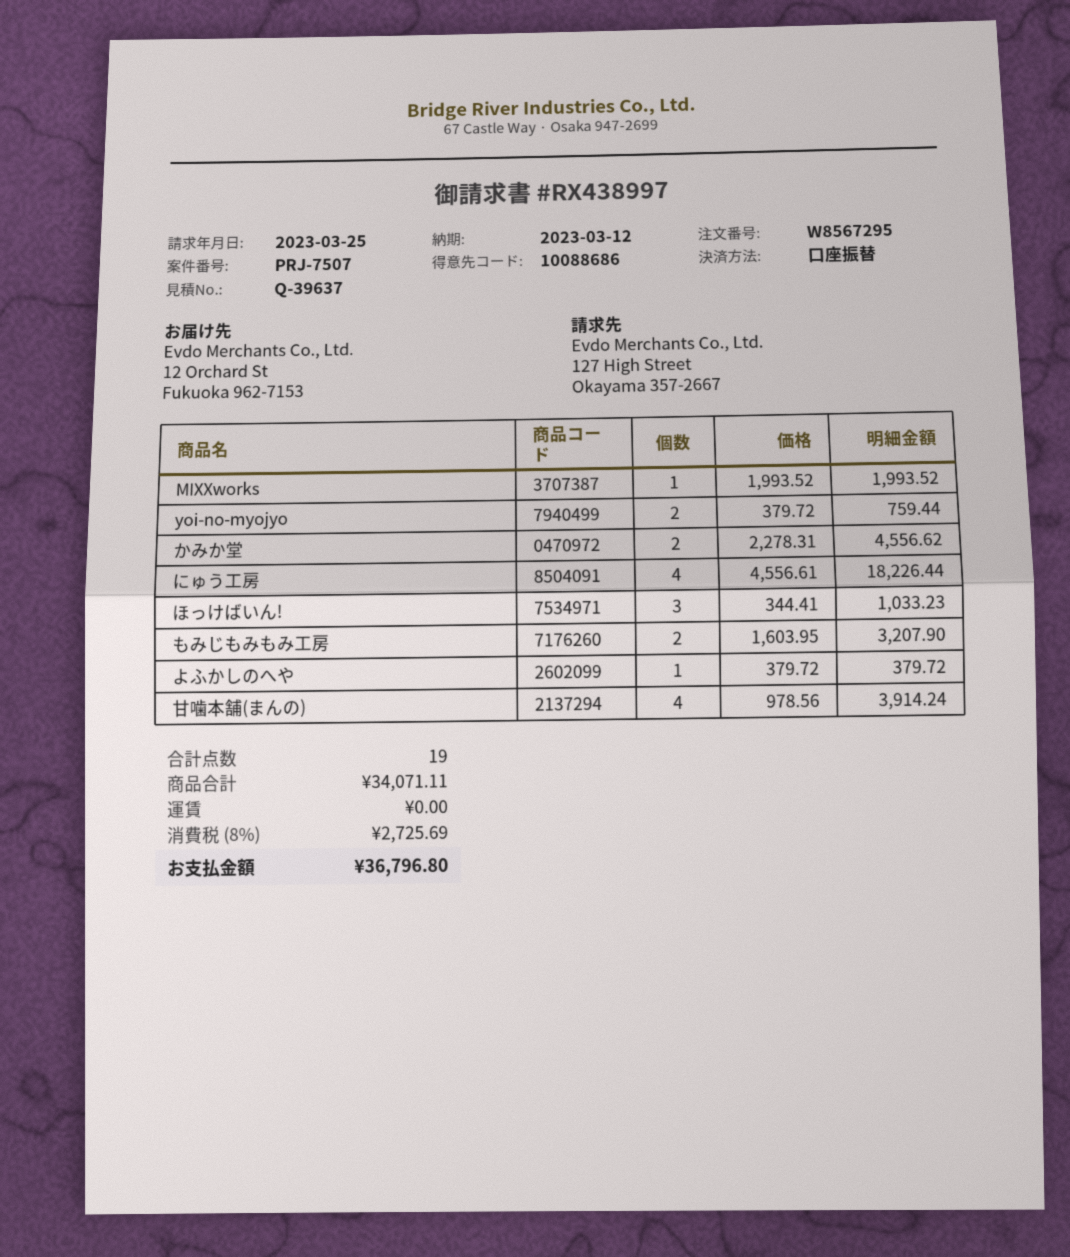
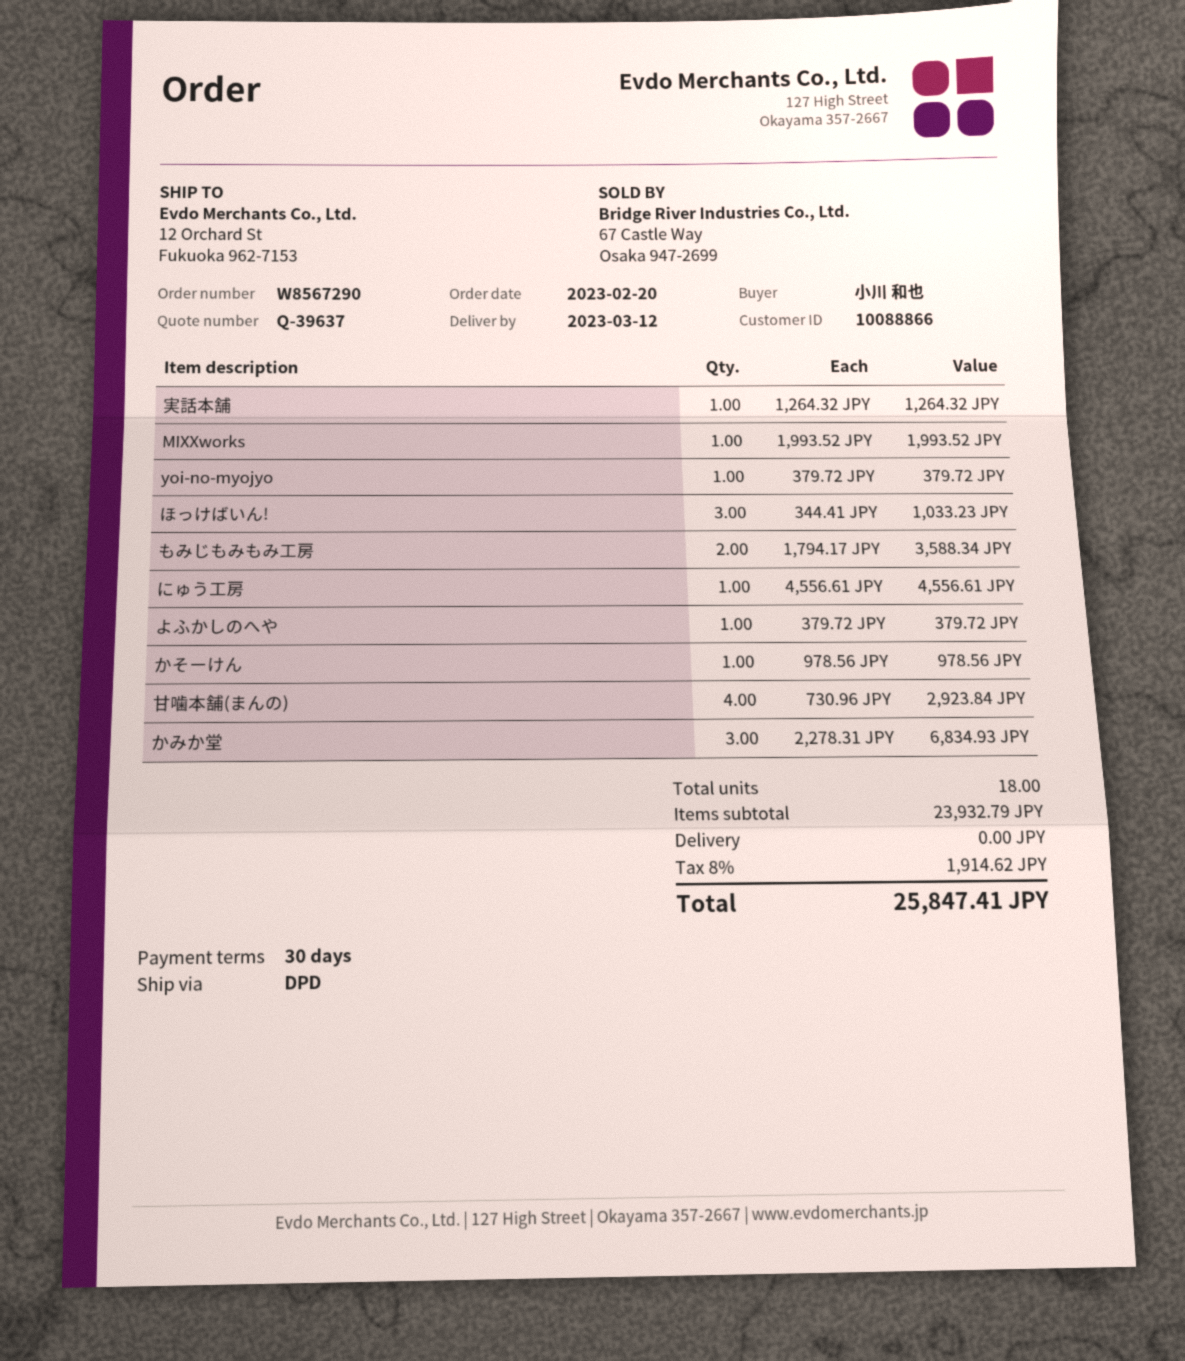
order number: W8567295 -> W8567290
customer number: 10088686 -> 10088866
yoi-no-myojyo: 2 x 379.72 = 759.44 -> 1 x 379.72 = 379.72
かみか堂: 2 x 2278.31 = 4556.62 -> 3 x 2278.31 = 6834.93
にゅう工房: 4 x 4556.61 = 18226.44 -> 1 x 4556.61 = 4556.61
もみじもみもみ工房: 2 x 1603.95 = 3207.90 -> 2 x 1794.17 = 3588.34
甘噛本舗(まんの): 4 x 978.56 = 3914.24 -> 4 x 730.96 = 2923.84
実話本舗: none -> 1 x 1264.32 = 1264.32
かそーけん: none -> 1 x 978.56 = 978.56
total quantity: 19 -> 18
subtotal: 34071.11 -> 23932.79
tax: 8% = 2725.69 -> 8% = 1914.62
total: 36796.80 -> 25847.41

